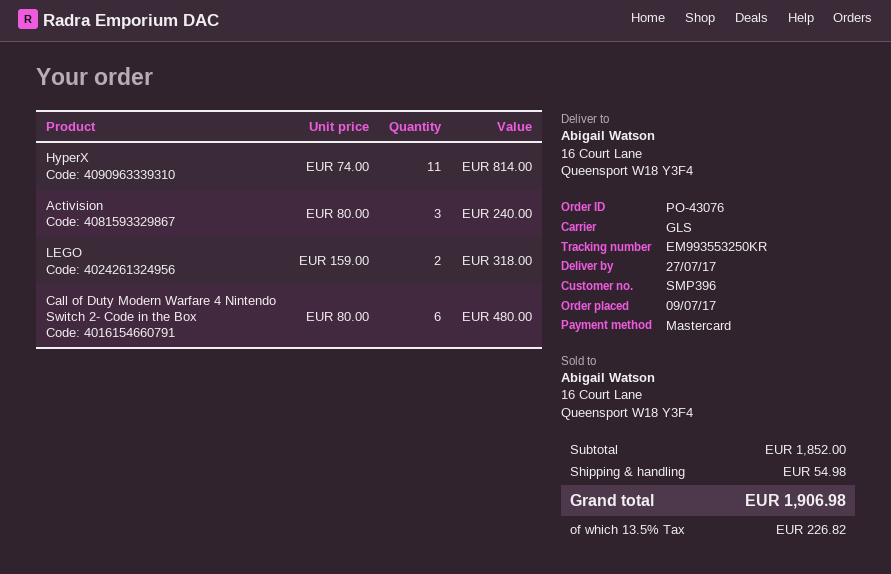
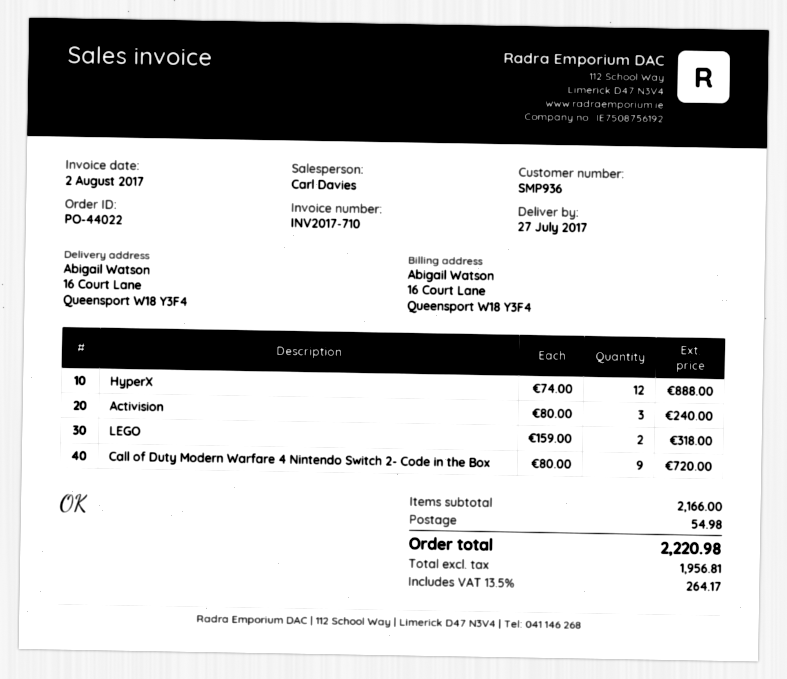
order number: PO-43076 -> PO-44022
customer number: SMP396 -> SMP936
HyperX: 11 x 74.00 = 814.00 -> 12 x 74.00 = 888.00
Call of Duty Modern Warfare 4 Nintendo Switch 2- Code in the Box: 6 x 80.00 = 480.00 -> 9 x 80.00 = 720.00
subtotal: 1852.00 -> 2166.00
tax: 13.5% = 226.82 -> 13.5% = 264.17
total: 1906.98 -> 2220.98

